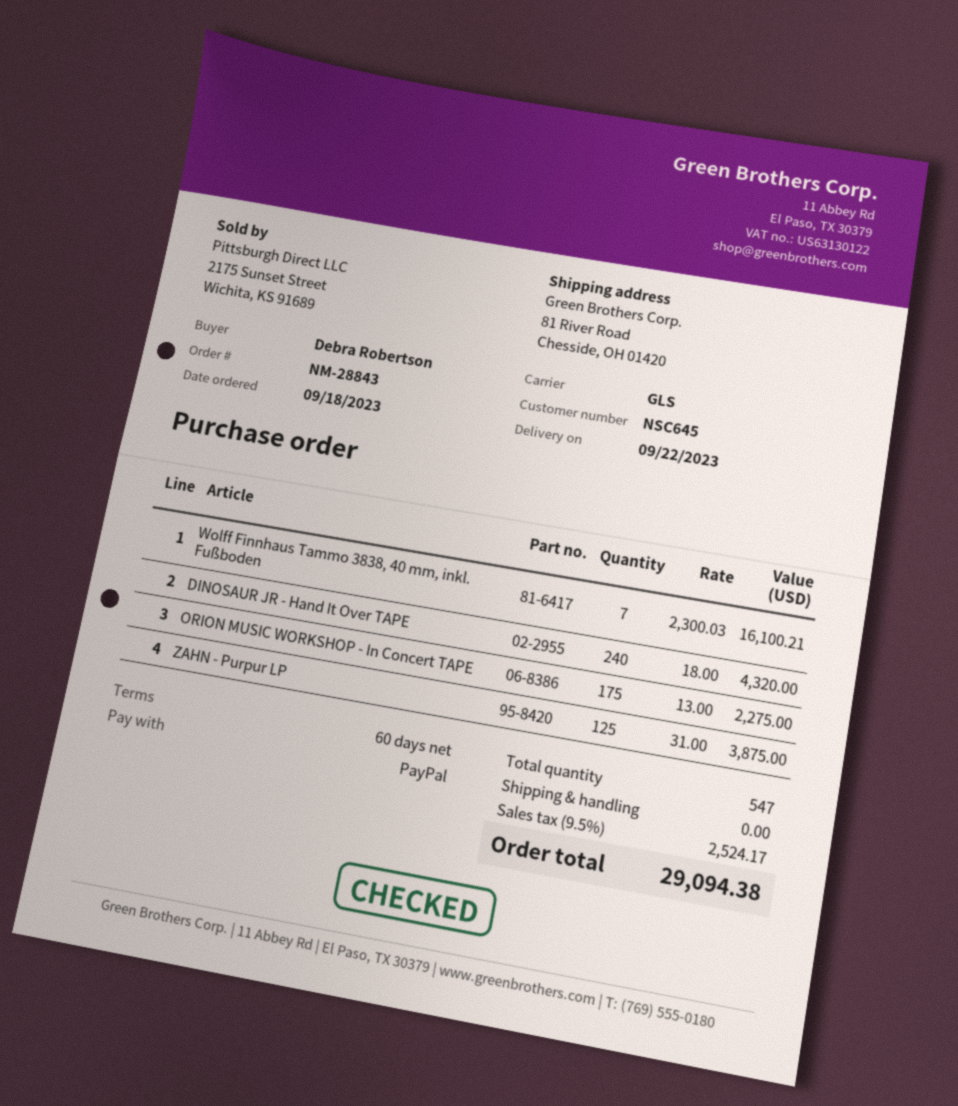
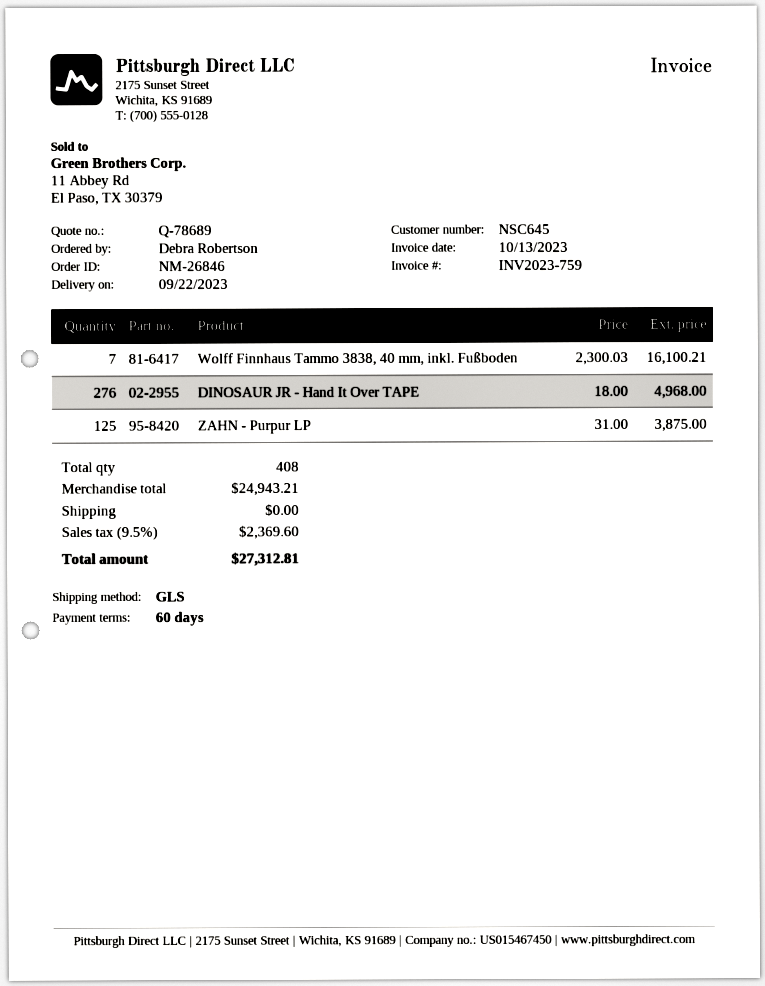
order number: NM-28843 -> NM-26846
DINOSAUR JR - Hand It Over TAPE: 240 x 18.00 = 4320.00 -> 276 x 18.00 = 4968.00
ORION MUSIC WORKSHOP - In Concert TAPE: 175 x 13.00 = 2275.00 -> none
total quantity: 547 -> 408
tax: 9.5% = 2524.17 -> 9.5% = 2369.60
total: 29094.38 -> 27312.81

